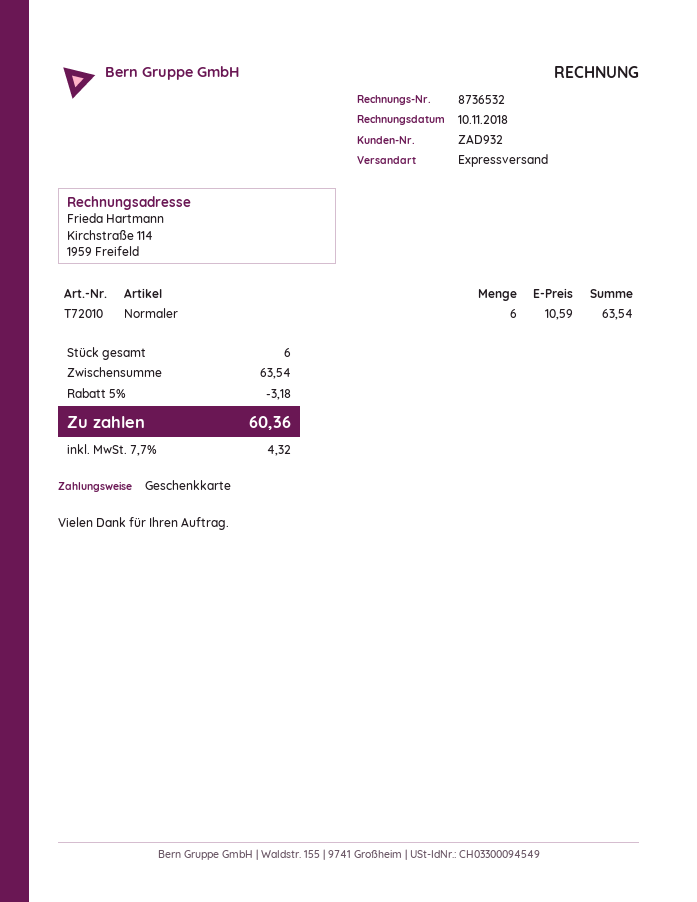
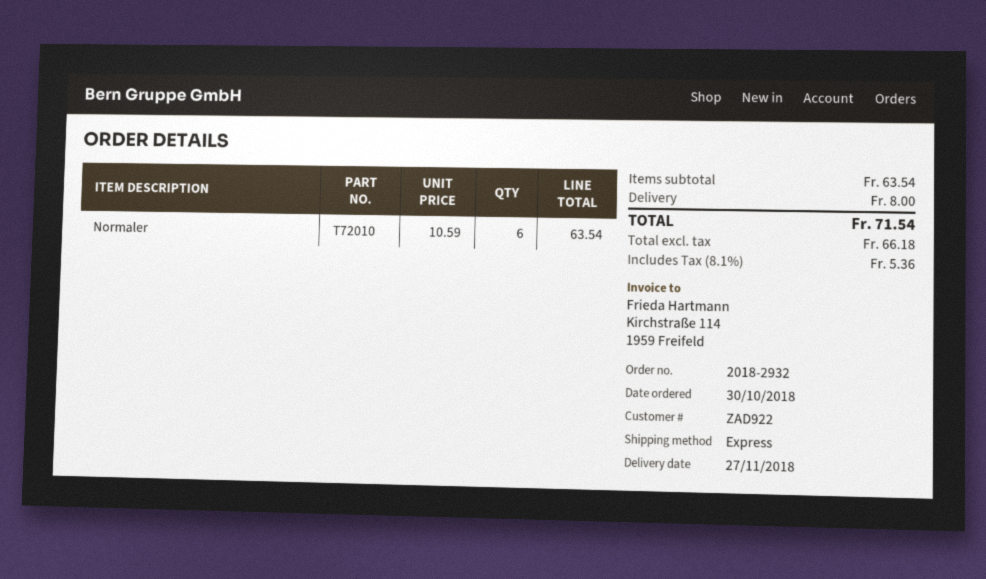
customer number: ZAD932 -> ZAD922
discount: 5% = 3.18 -> none
shipping: none -> 8.00
tax: 7.7% = 4.32 -> 8.1% = 5.36
total: 60.36 -> 71.54

